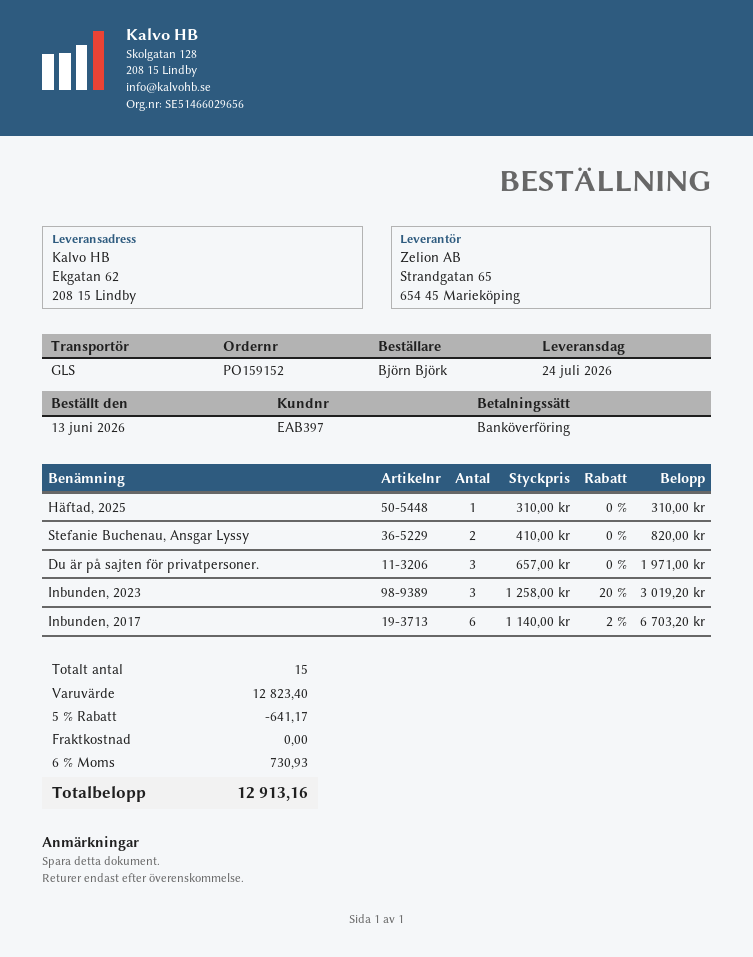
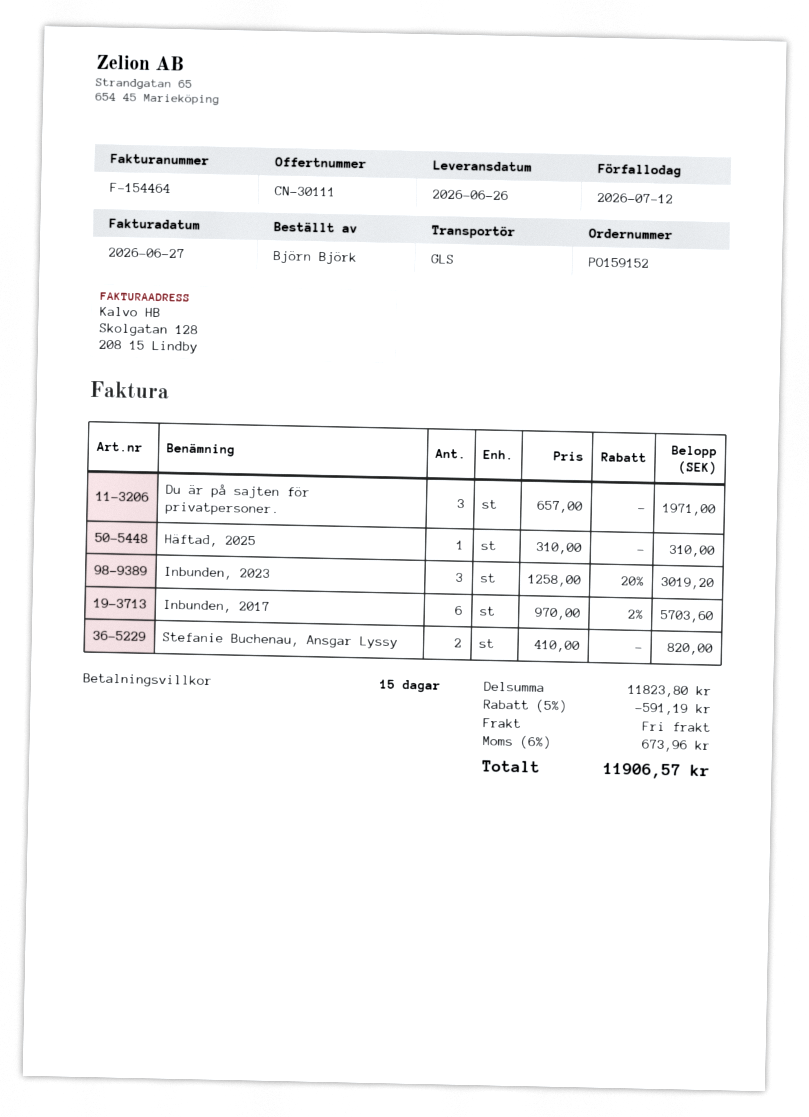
delivery date: 2026-07-24 -> 2026-06-26
Inbunden, 2017: 6 x 1140.00 - 2% = 6703.20 -> 6 x 970.00 - 2% = 5703.60
subtotal: 12823.40 -> 11823.80
discount: 5% = 641.17 -> 5% = 591.19
tax: 6% = 730.93 -> 6% = 673.96
total: 12913.16 -> 11906.57

